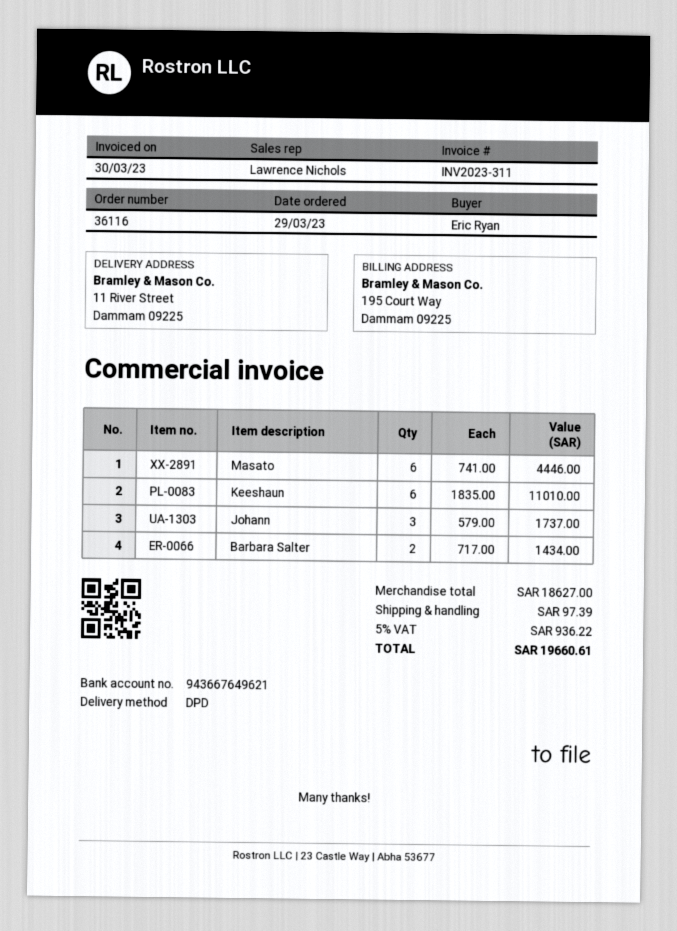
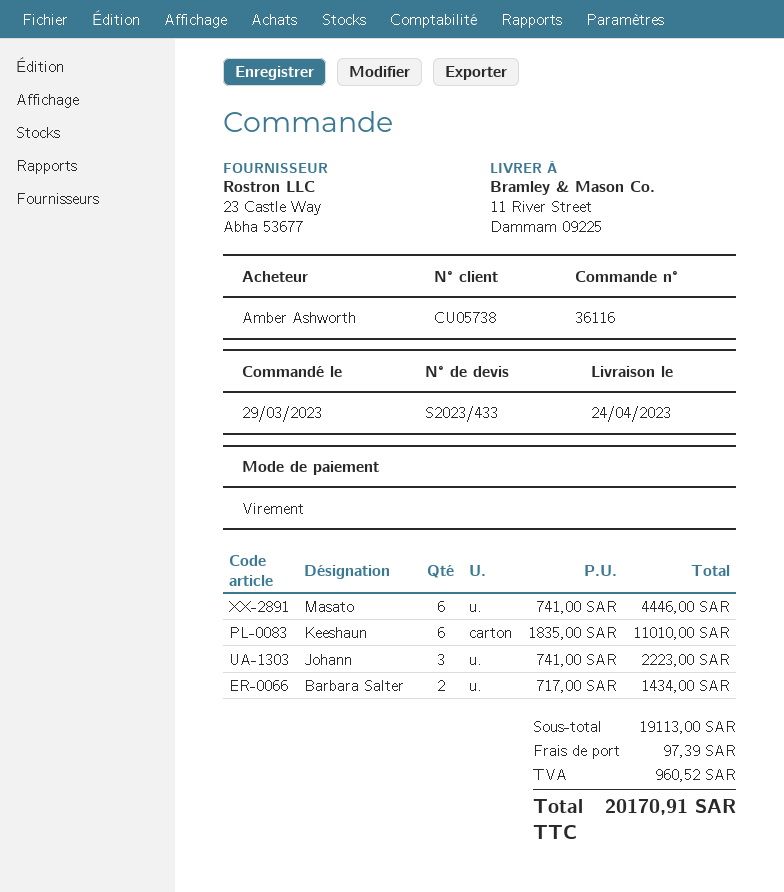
ordered by: Eric Ryan -> Amber Ashworth
Johann: 3 x 579.00 = 1737.00 -> 3 x 741.00 = 2223.00
subtotal: 18627.00 -> 19113.00
tax: 936.22 -> 960.52
total: 19660.61 -> 20170.91

